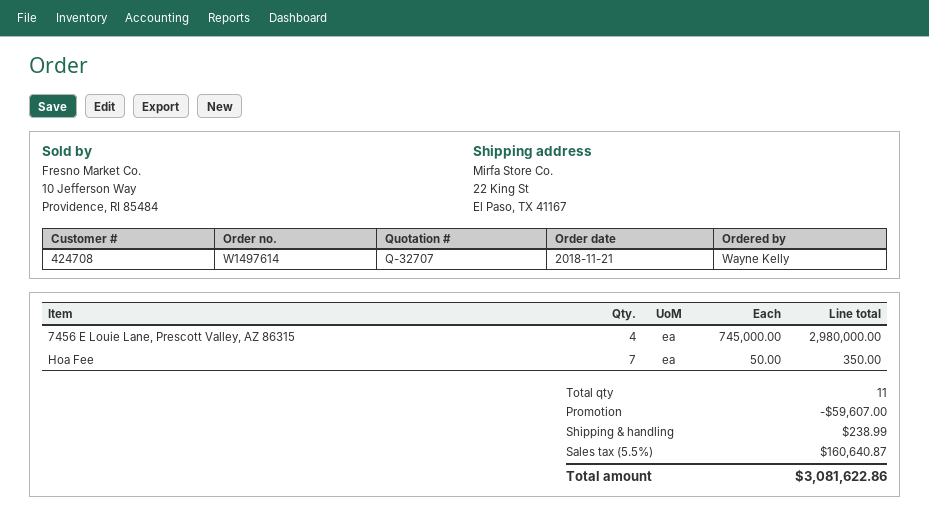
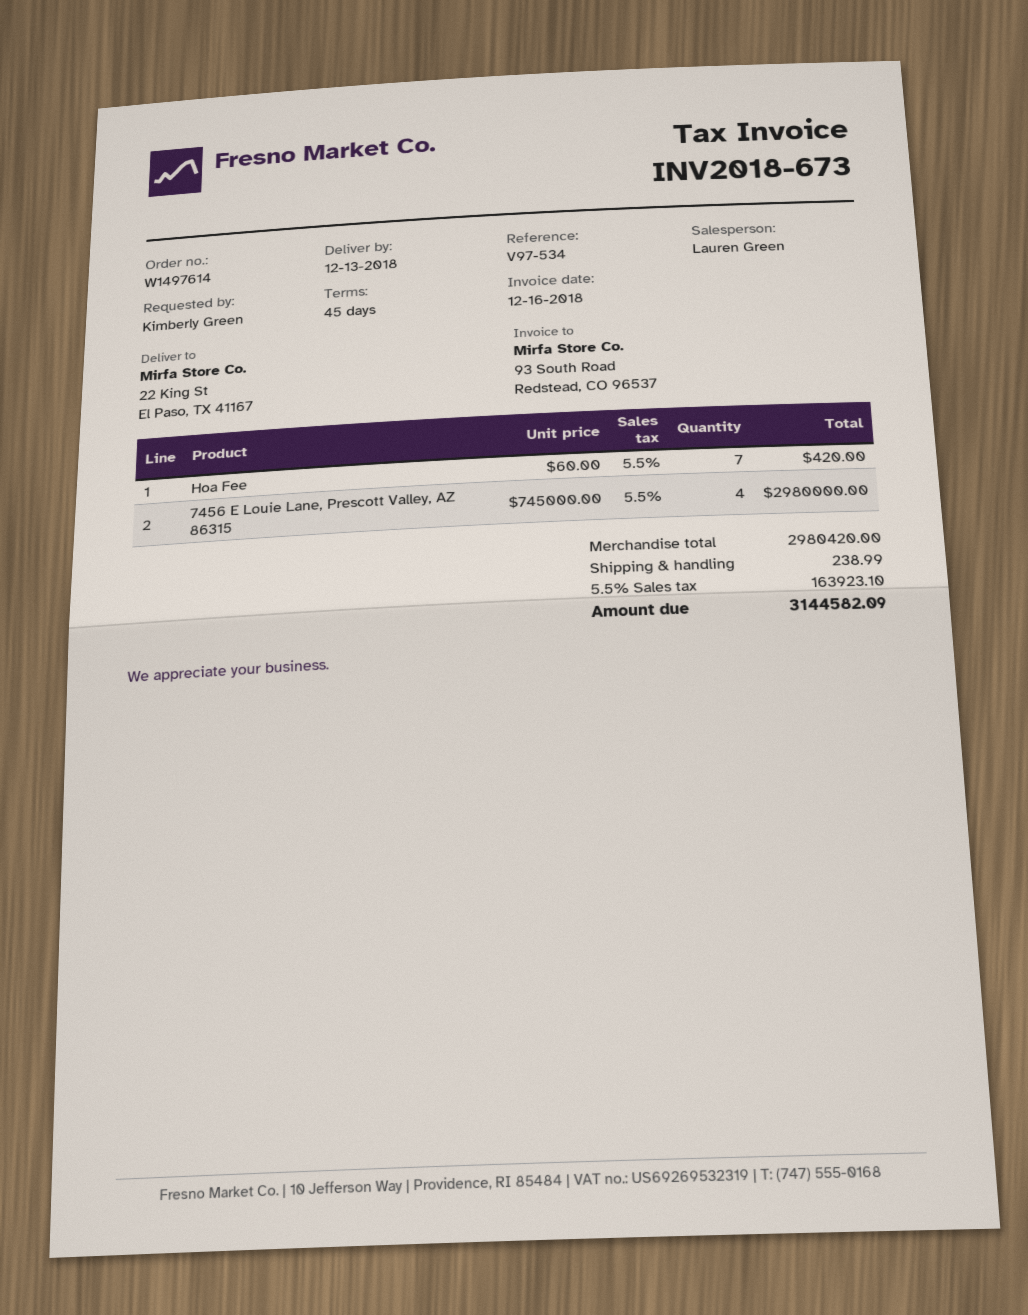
ordered by: Wayne Kelly -> Kimberly Green
Hoa Fee: 7 x 50.00 = 350.00 -> 7 x 60.00 = 420.00
discount: 59607.00 -> none
tax: 5.5% = 160640.87 -> 5.5% = 163923.10
total: 3081622.86 -> 3144582.09

